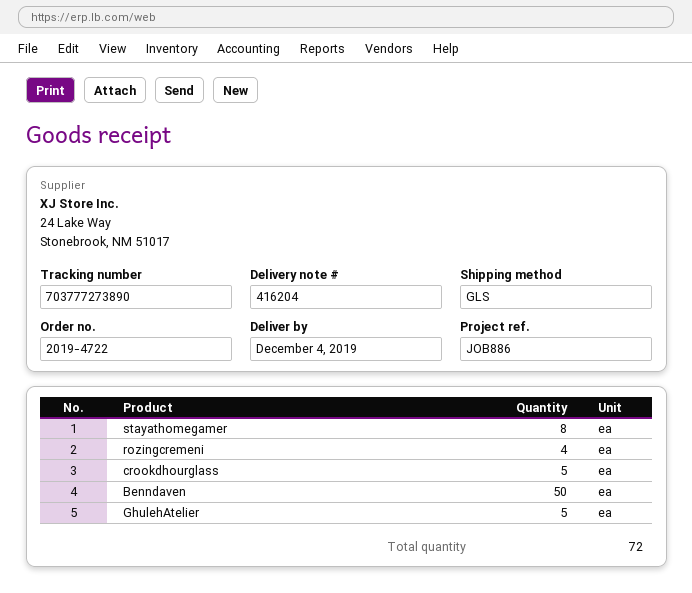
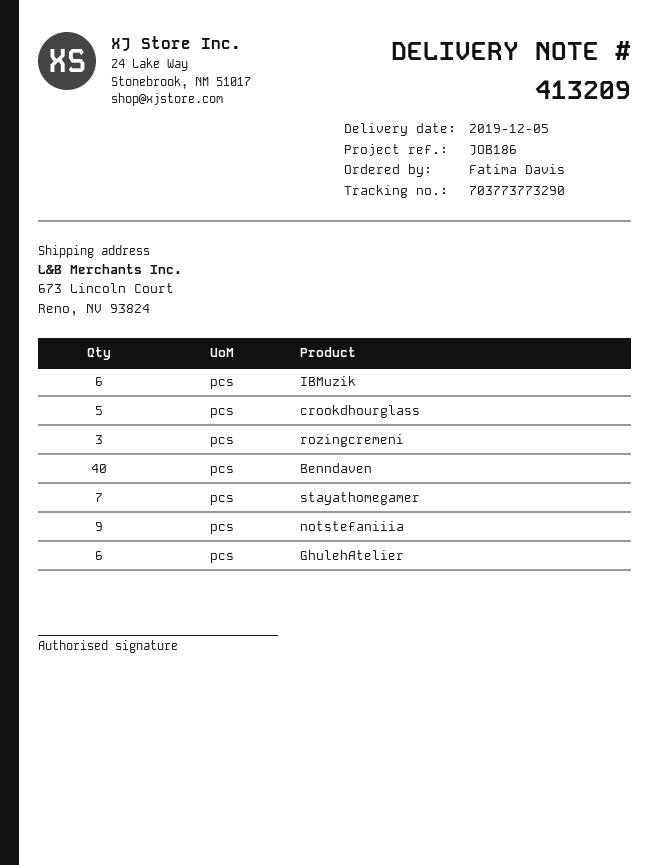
delivery note number: 416204 -> 413209
delivery date: 2019-12-04 -> 2019-12-05
reference: JOB886 -> JOB186
tracking number: 703777273890 -> 703773773290
stayathomegamer: 8 -> 7
rozingcremeni: 4 -> 3
Benndaven: 50 -> 40
GhulehAtelier: 5 -> 6
IBMuzik: none -> 6
notstefaniiia: none -> 9

